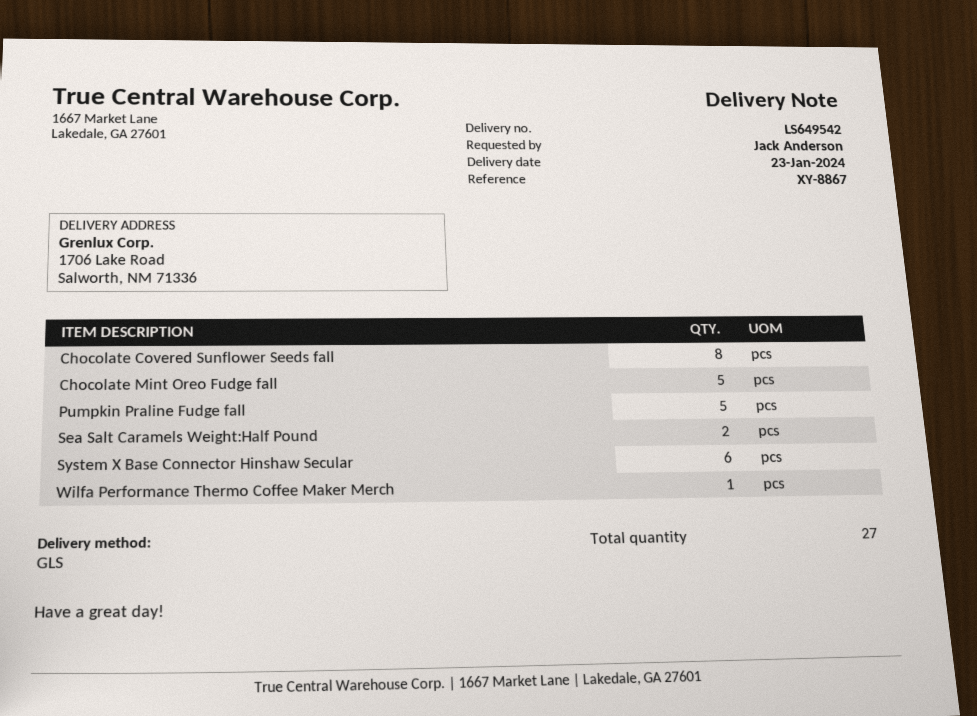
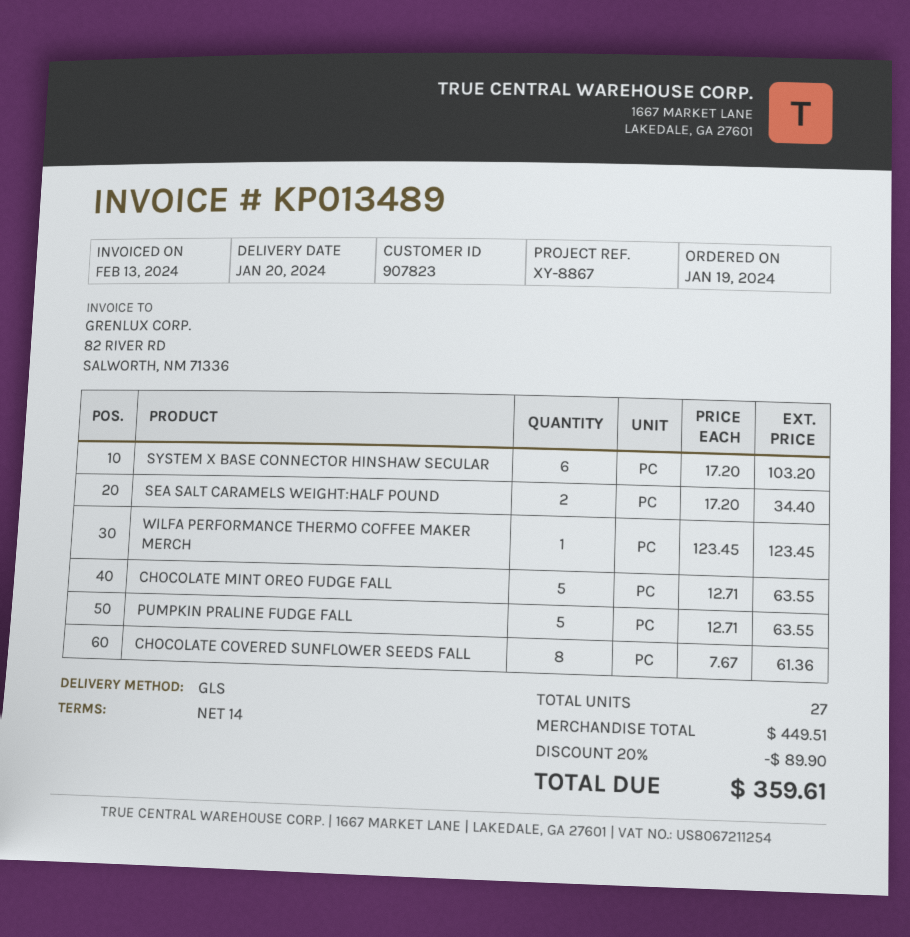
delivery date: 2024-01-23 -> 2024-01-20

